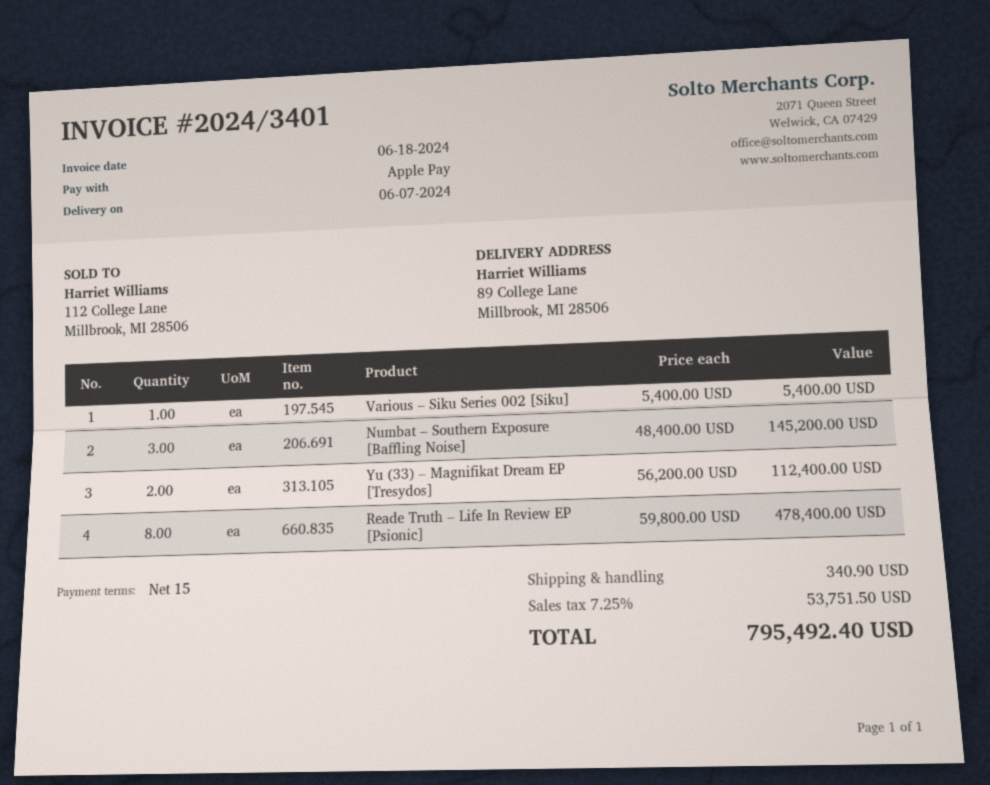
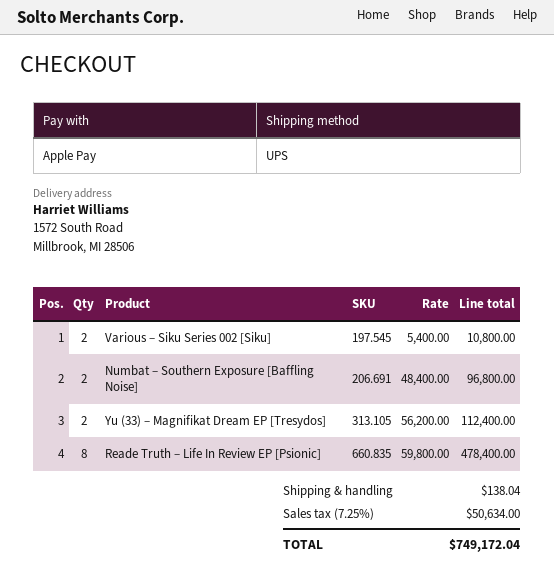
ship to: 89 College Lane, Millbrook, MI 28506 -> 1572 South Road, Millbrook, MI 28506
Various – Siku Series 002 [Siku]: 1 x 5400.00 = 5400.00 -> 2 x 5400.00 = 10800.00
Numbat – Southern Exposure [Baffling Noise]: 3 x 48400.00 = 145200.00 -> 2 x 48400.00 = 96800.00
shipping: 340.90 -> 138.04
tax: 7.25% = 53751.50 -> 7.25% = 50634.00
total: 795492.40 -> 749172.04

